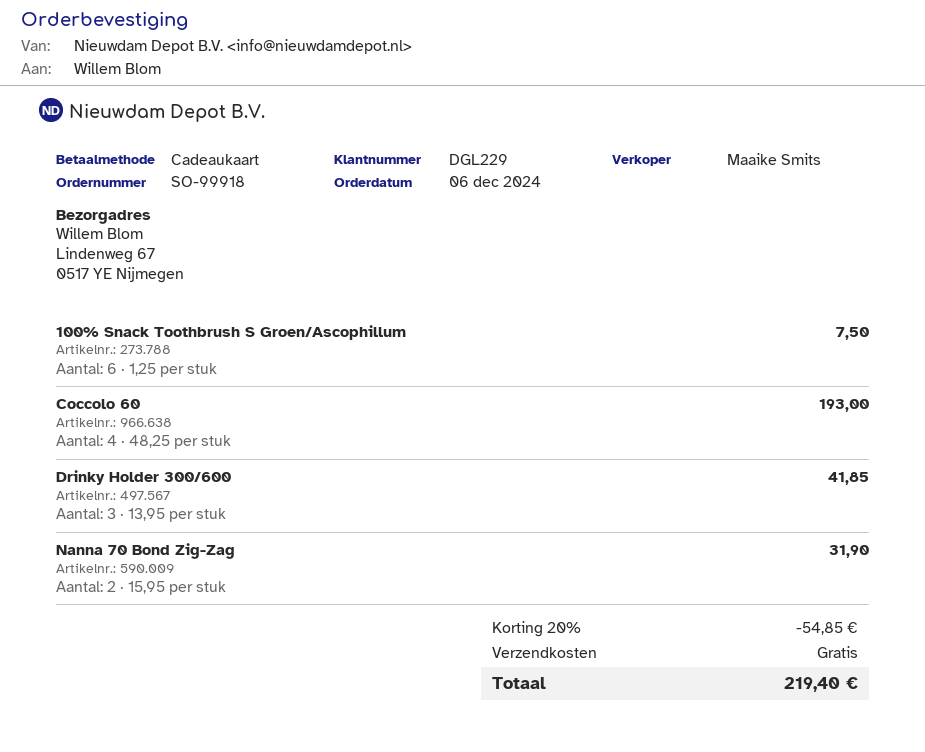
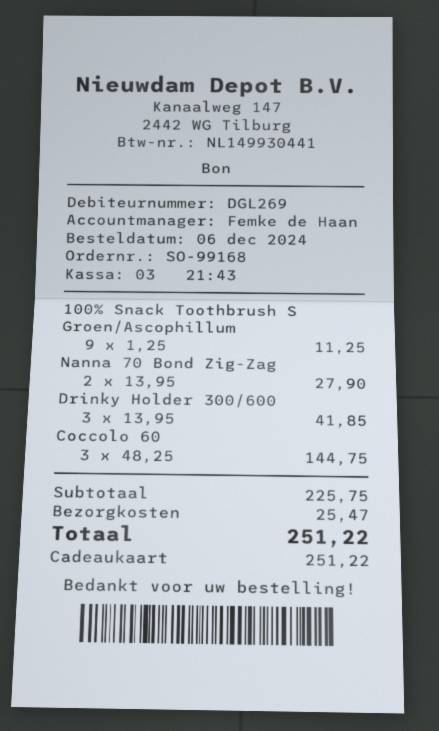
order number: SO-99918 -> SO-99168
customer number: DGL229 -> DGL269
sales rep: Maaike Smits -> Femke de Haan
100% Snack Toothbrush S Groen/Ascophillum: 6 x 1.25 = 7.50 -> 9 x 1.25 = 11.25
Coccolo 60: 4 x 48.25 = 193.00 -> 3 x 48.25 = 144.75
Nanna 70 Bond Zig-Zag: 2 x 15.95 = 31.90 -> 2 x 13.95 = 27.90
discount: 20% = 54.85 -> none
shipping: 0.00 -> 25.47
total: 219.40 -> 251.22

